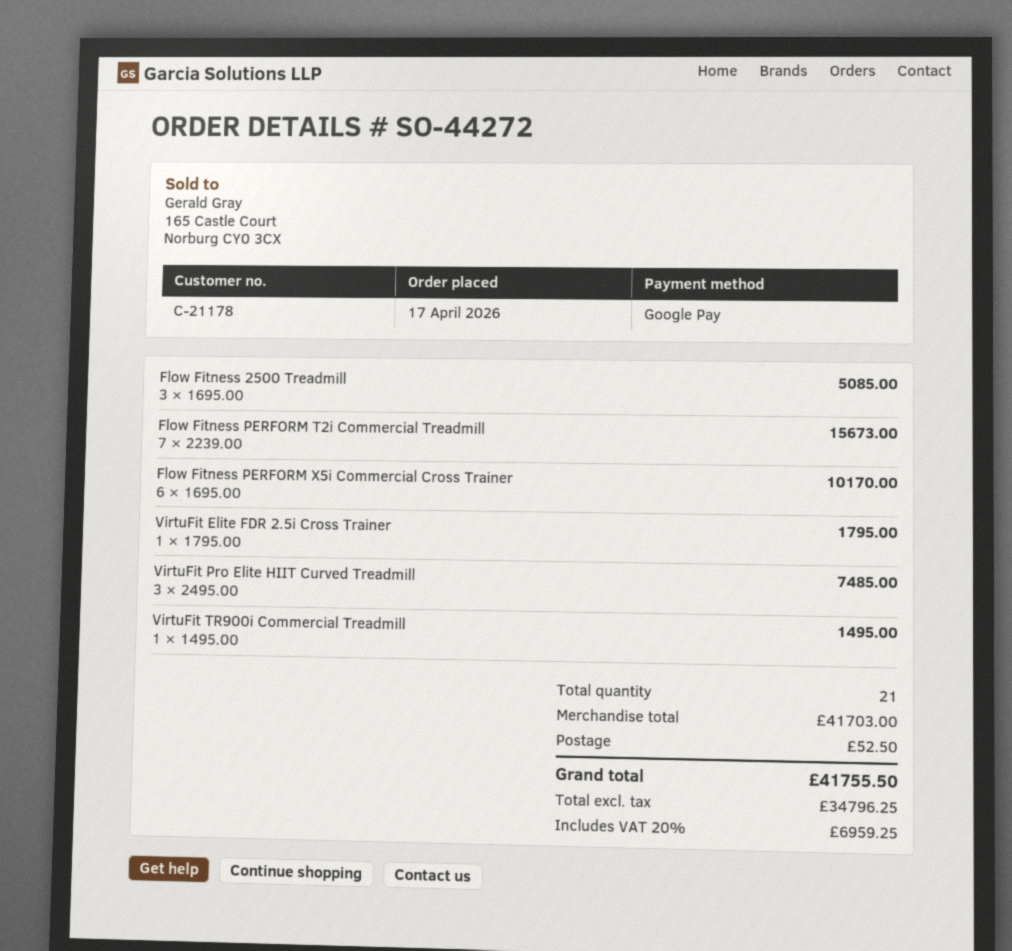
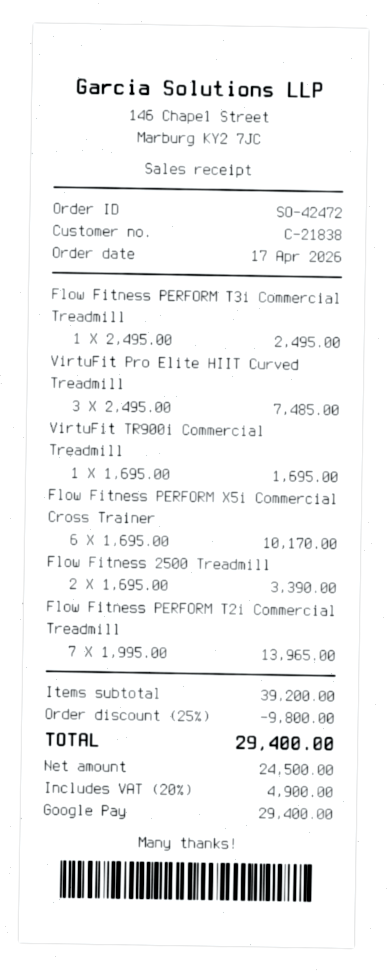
order number: SO-44272 -> SO-42472
customer number: C-21178 -> C-21838
Flow Fitness 2500 Treadmill: 3 x 1695.00 = 5085.00 -> 2 x 1695.00 = 3390.00
Flow Fitness PERFORM T2i Commercial Treadmill: 7 x 2239.00 = 15673.00 -> 7 x 1995.00 = 13965.00
VirtuFit Elite FDR 2.5i Cross Trainer: 1 x 1795.00 = 1795.00 -> none
VirtuFit TR900i Commercial Treadmill: 1 x 1495.00 = 1495.00 -> 1 x 1695.00 = 1695.00
Flow Fitness PERFORM T3i Commercial Treadmill: none -> 1 x 2495.00 = 2495.00
subtotal: 41703.00 -> 39200.00
discount: none -> 25% = 9800.00
shipping: 52.50 -> none
net: 34796.25 -> 24500.00
tax: 20% = 6959.25 -> 20% = 4900.00
total: 41755.50 -> 29400.00

